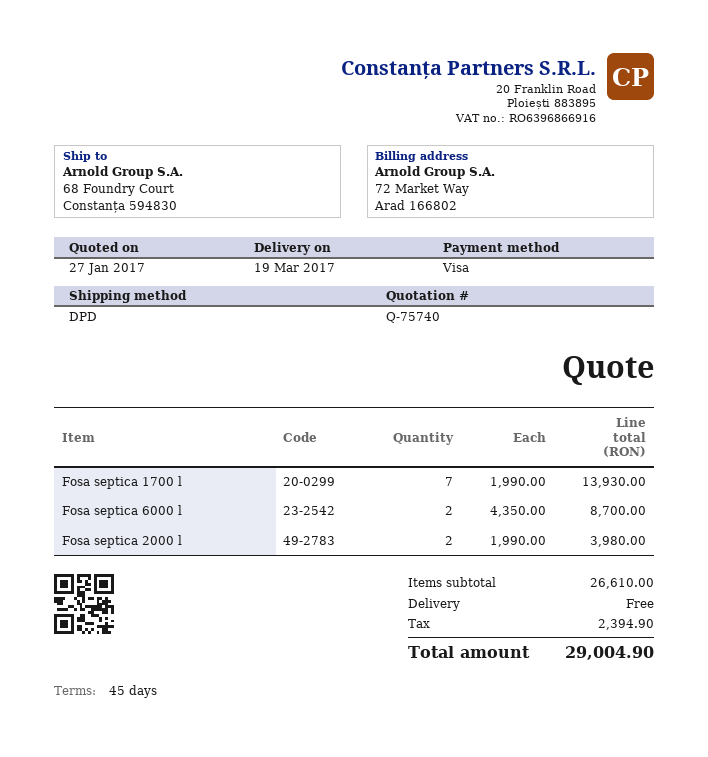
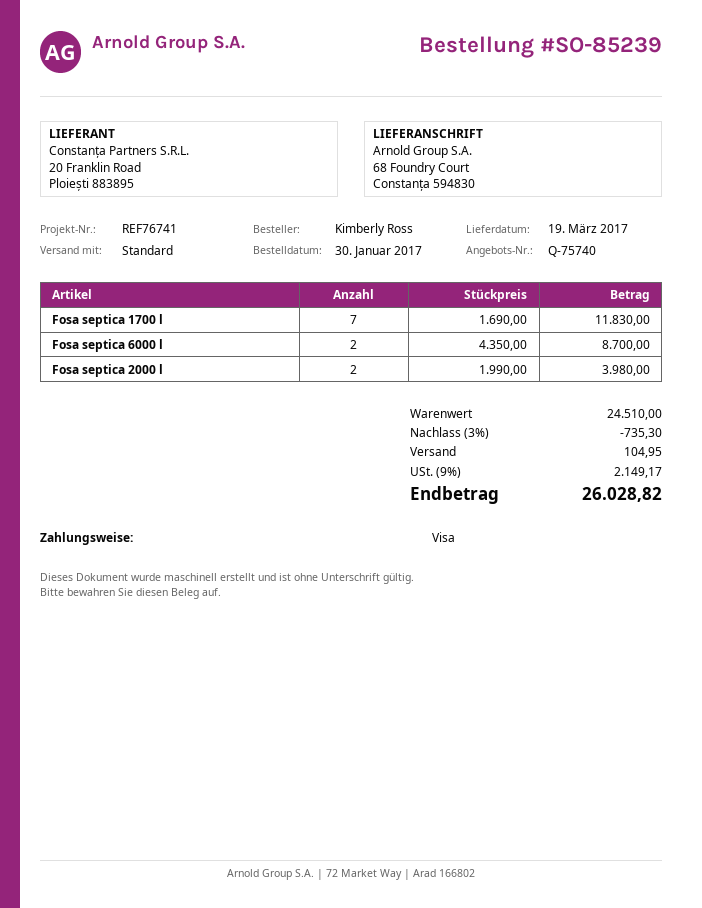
shipping method: DPD -> standard
Fosa septica 1700 l: 7 x 1990.00 = 13930.00 -> 7 x 1690.00 = 11830.00
subtotal: 26610.00 -> 24510.00
discount: none -> 3% = 735.30
shipping: 0.00 -> 104.95
tax: 2394.90 -> 2149.17
total: 29004.90 -> 26028.82

